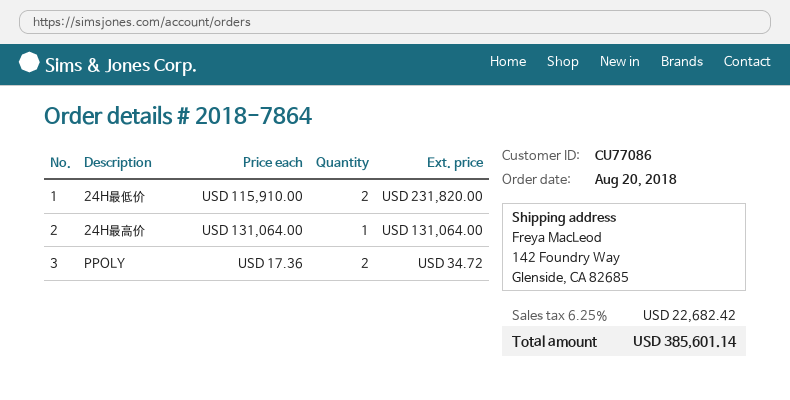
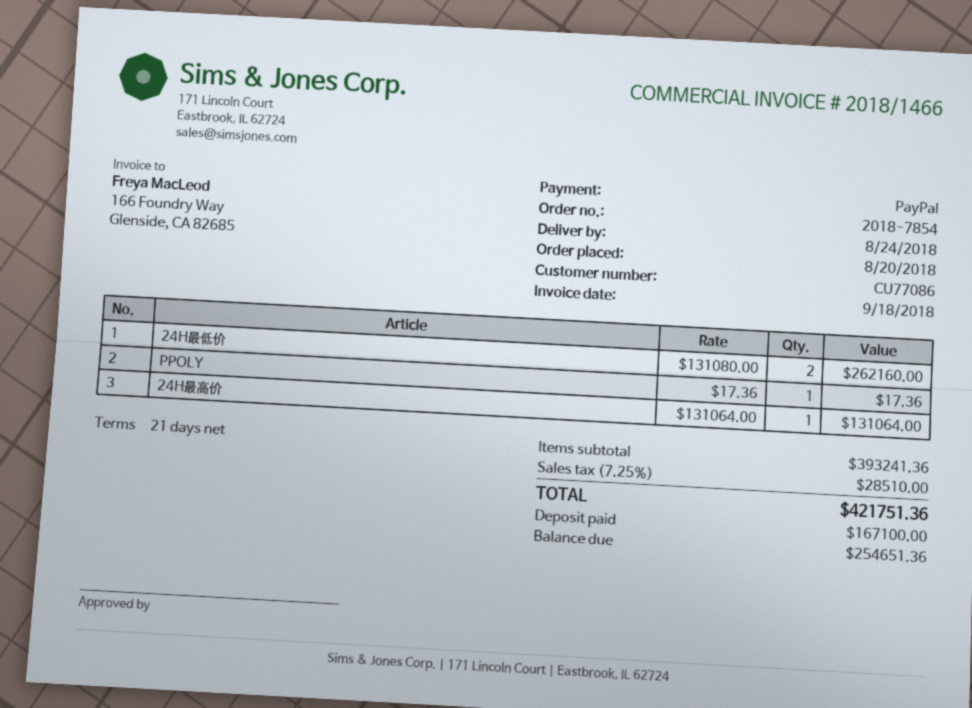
order number: 2018-7864 -> 2018-7854
24H最低价: 2 x 115910.00 = 231820.00 -> 2 x 131080.00 = 262160.00
PPOLY: 2 x 17.36 = 34.72 -> 1 x 17.36 = 17.36
tax: 6.25% = 22682.42 -> 7.25% = 28510.00
total: 385601.14 -> 421751.36

